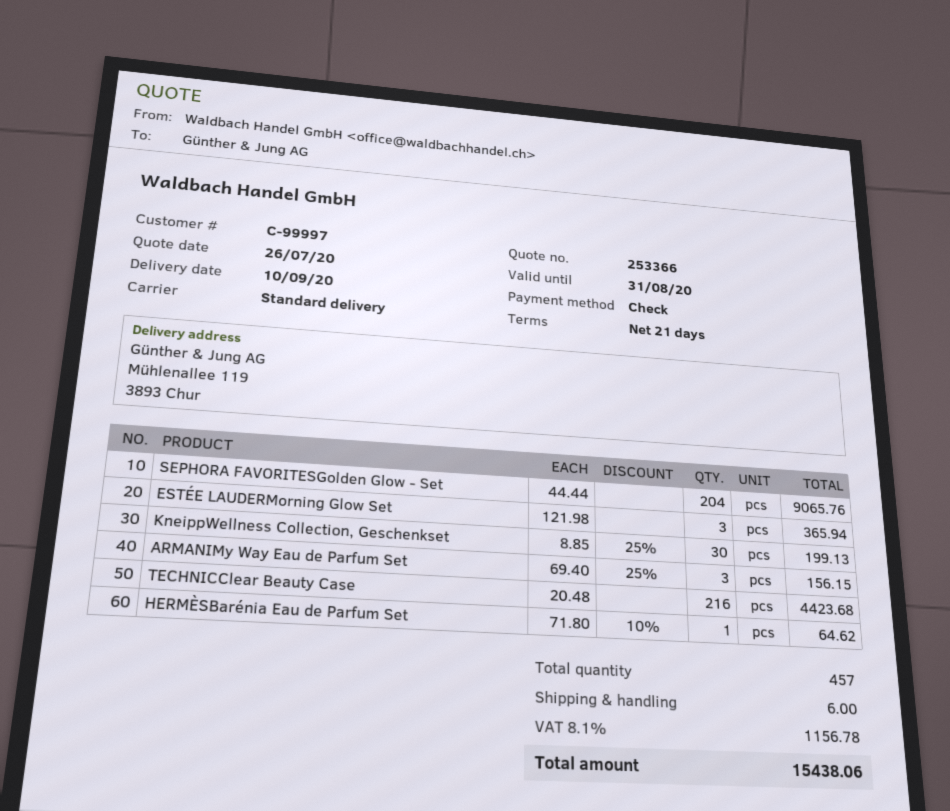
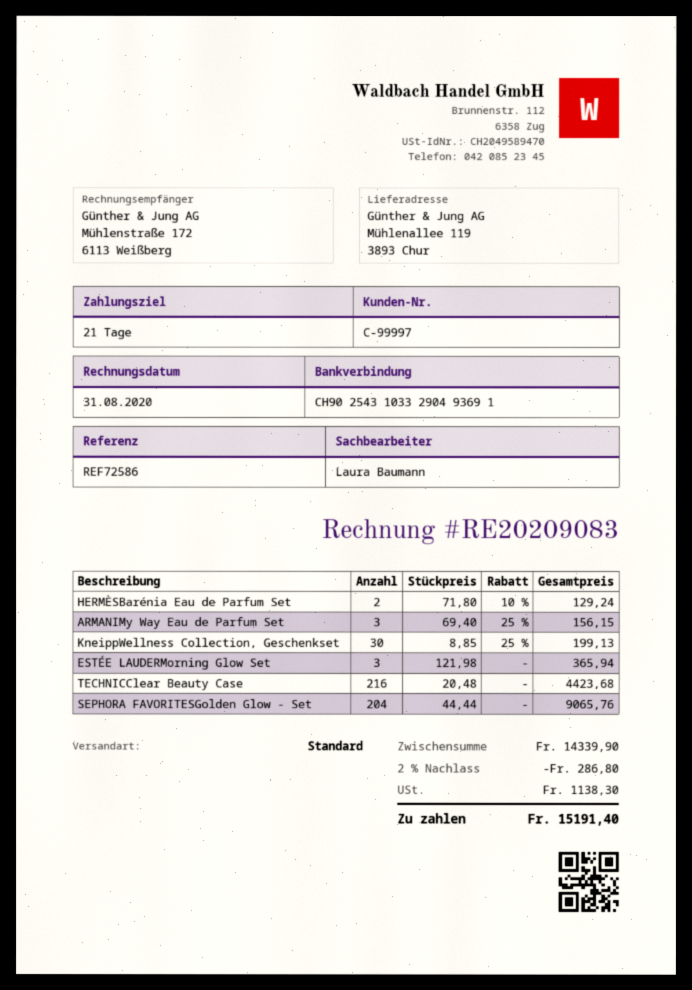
HERMÈSBarénia Eau de Parfum Set: 1 x 71.80 - 10% = 64.62 -> 2 x 71.80 - 10% = 129.24
discount: none -> 2% = 286.80
shipping: 6.00 -> none
tax: 1156.78 -> 1138.30
total: 15438.06 -> 15191.40

